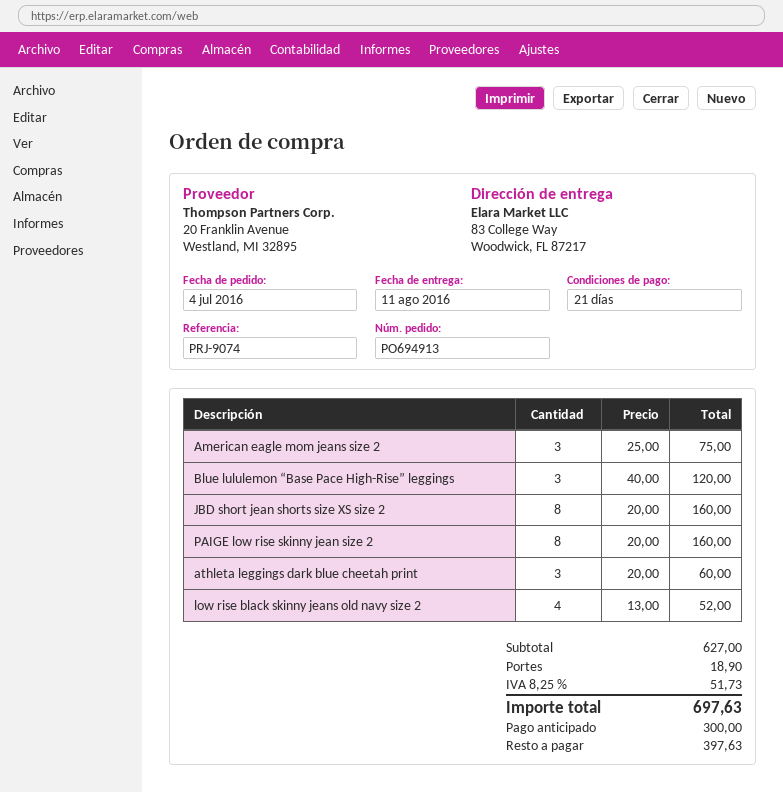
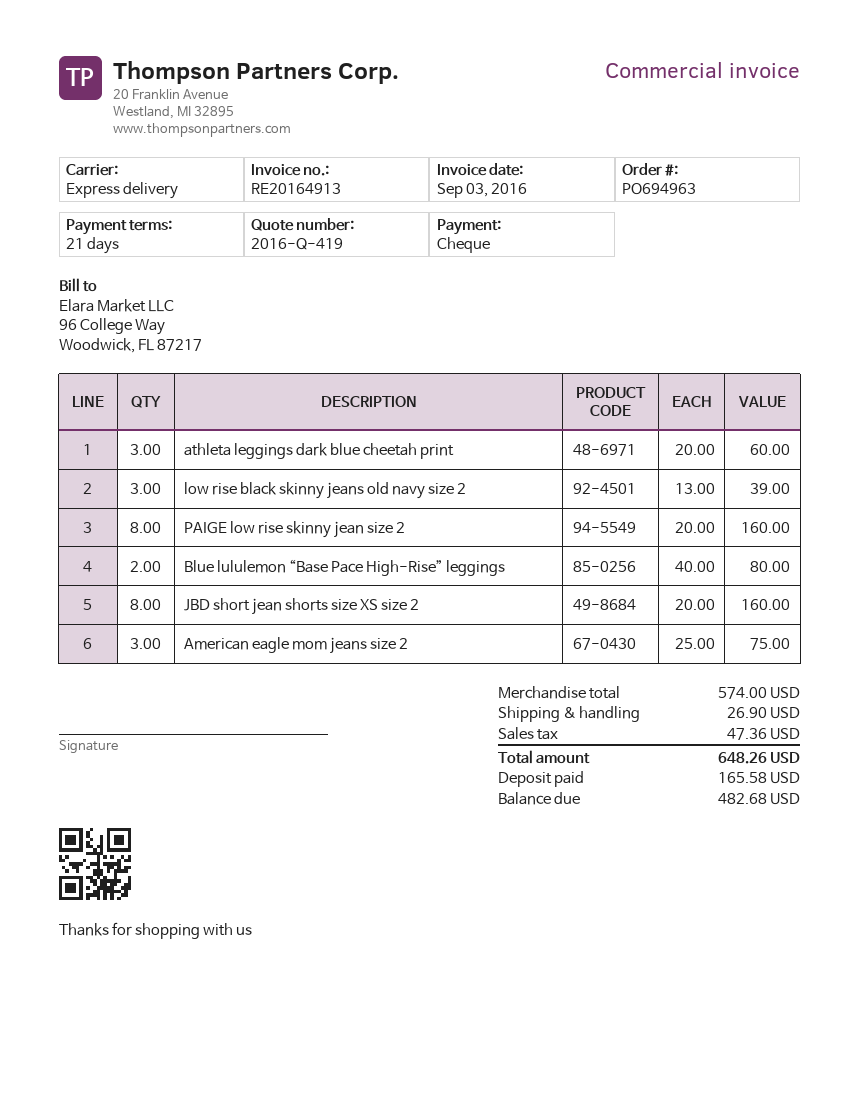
order number: PO694913 -> PO694963
Blue lululemon “Base Pace High-Rise” leggings: 3 x 40.00 = 120.00 -> 2 x 40.00 = 80.00
low rise black skinny jeans old navy size 2: 4 x 13.00 = 52.00 -> 3 x 13.00 = 39.00
subtotal: 627.00 -> 574.00
shipping: 18.90 -> 26.90
tax: 51.73 -> 47.36
total: 697.63 -> 648.26
deposit: 300.00 -> 165.58
balance: 397.63 -> 482.68

